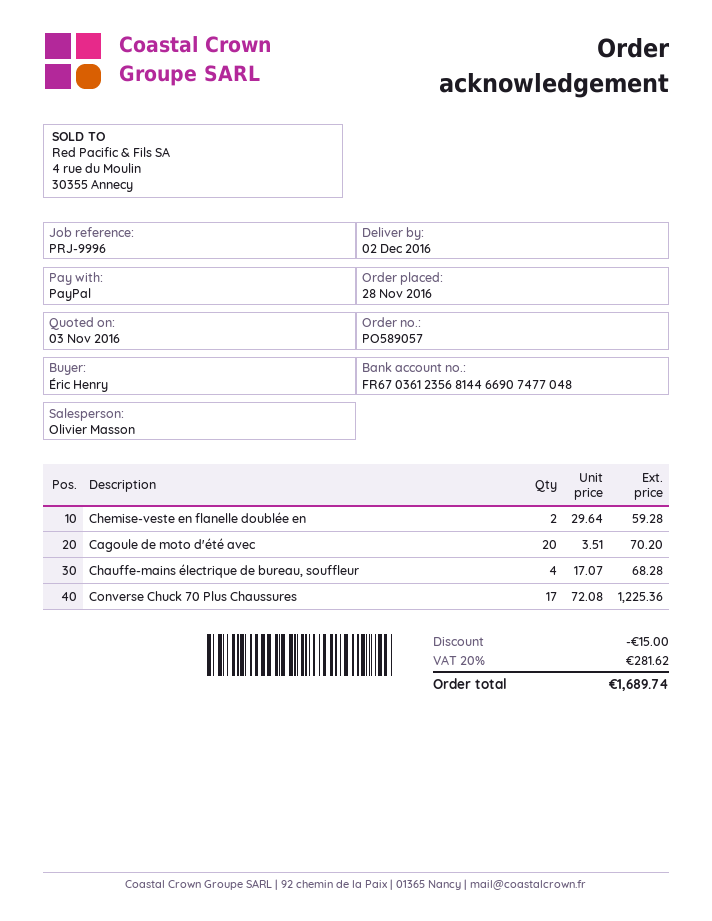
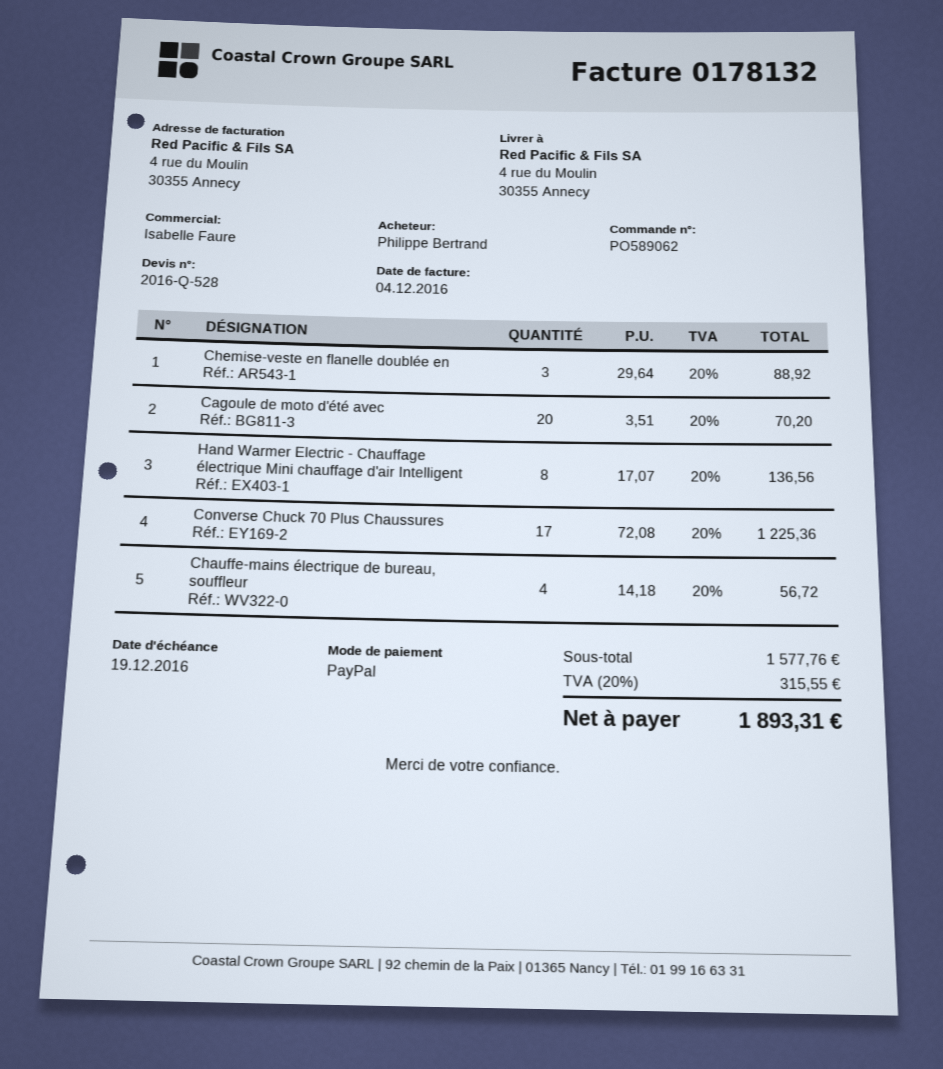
order number: PO589057 -> PO589062
ordered by: Éric Henry -> Philippe Bertrand
sales rep: Olivier Masson -> Isabelle Faure
Chemise-veste en flanelle doublée en: 2 x 29.64 = 59.28 -> 3 x 29.64 = 88.92
Chauffe-mains électrique de bureau, souffleur: 4 x 17.07 = 68.28 -> 4 x 14.18 = 56.72
Hand Warmer Electric - Chauffage électrique Mini chauffage d'air Intelligent: none -> 8 x 17.07 = 136.56
discount: 15.00 -> none
tax: 20% = 281.62 -> 20% = 315.55
total: 1689.74 -> 1893.31

